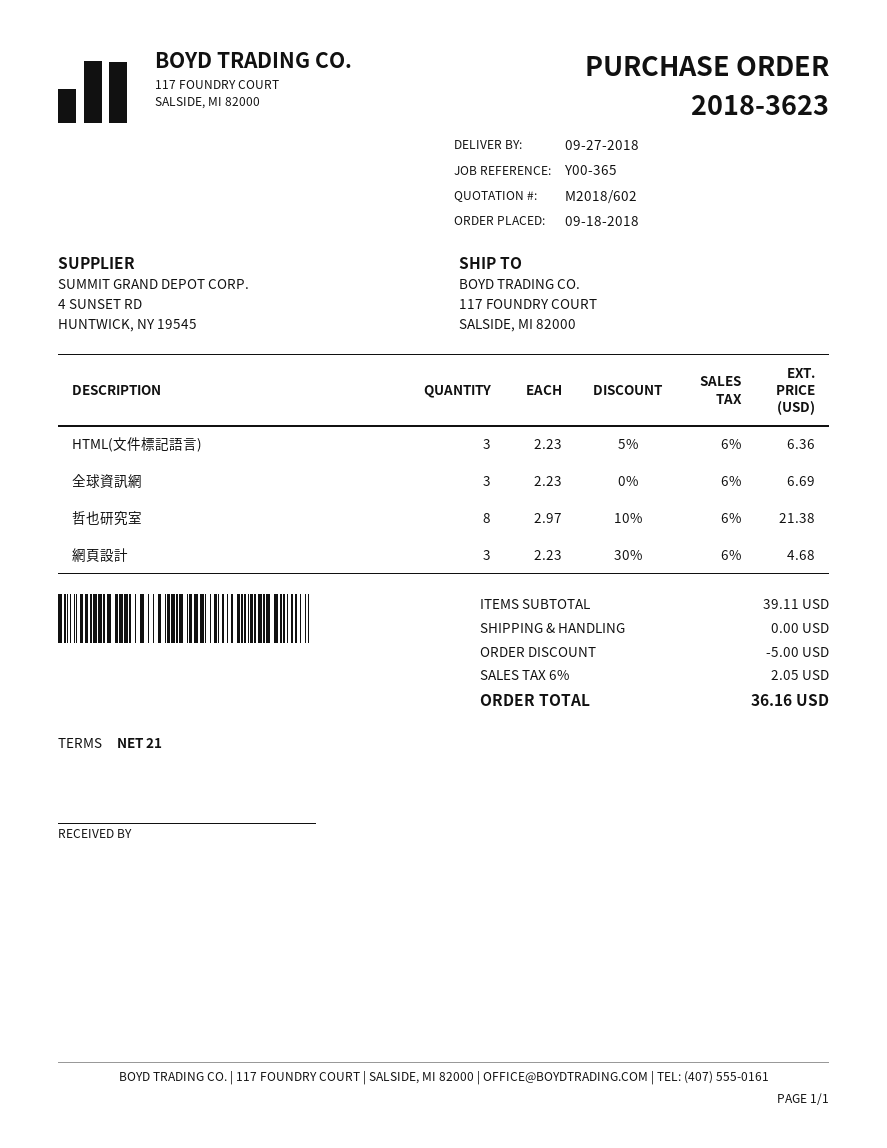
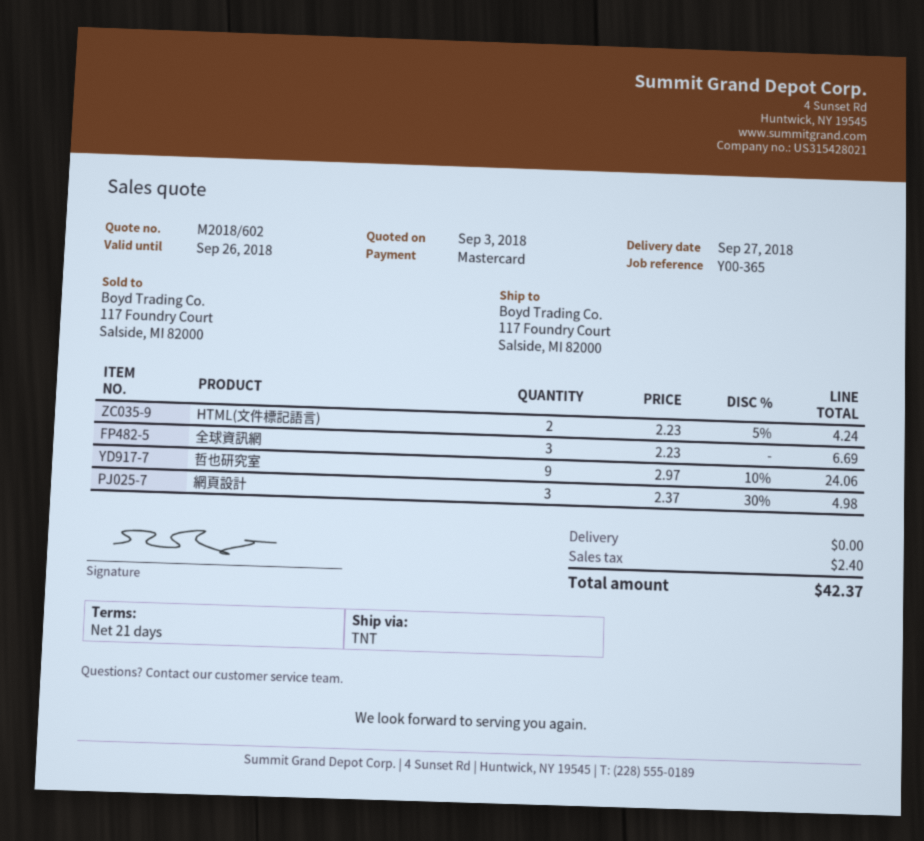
HTML(文件標記語言): 3 x 2.23 - 5% = 6.36 -> 2 x 2.23 - 5% = 4.24
哲也研究室: 8 x 2.97 - 10% = 21.38 -> 9 x 2.97 - 10% = 24.06
網頁設計: 3 x 2.23 - 30% = 4.68 -> 3 x 2.37 - 30% = 4.98
discount: 5.00 -> none
tax: 2.05 -> 2.40
total: 36.16 -> 42.37

